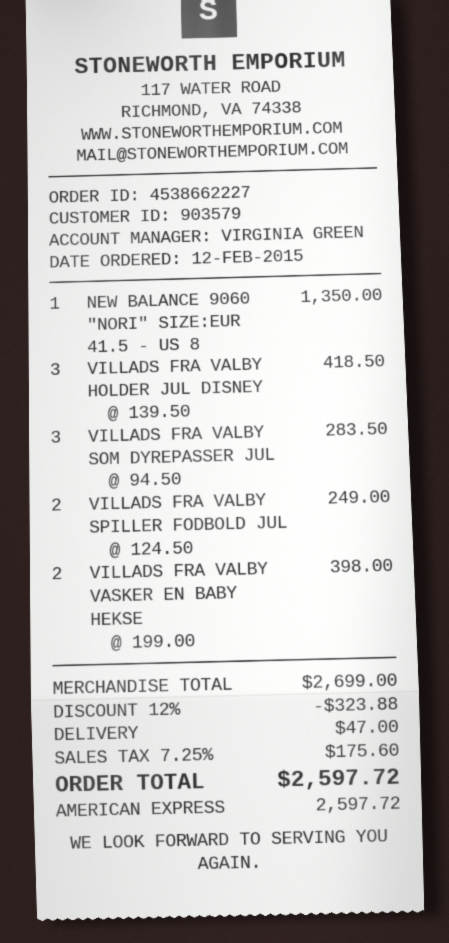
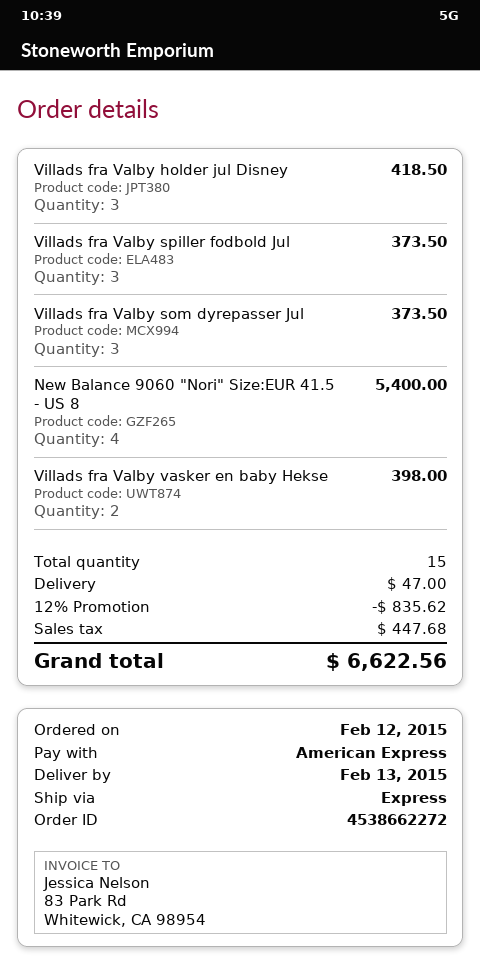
order number: 4538662227 -> 4538662272
NEW BALANCE 9060 "NORI" SIZE:EUR 41.5 - US 8: 1 for 1350.00 -> 4 for 5400.00
VILLADS FRA VALBY SOM DYREPASSER JUL: 3 for 283.50 -> 3 for 373.50
VILLADS FRA VALBY SPILLER FODBOLD JUL: 2 for 249.00 -> 3 for 373.50
discount: 12% = 323.88 -> 12% = 835.62
tax: 175.60 -> 447.68
total: 2597.72 -> 6622.56

